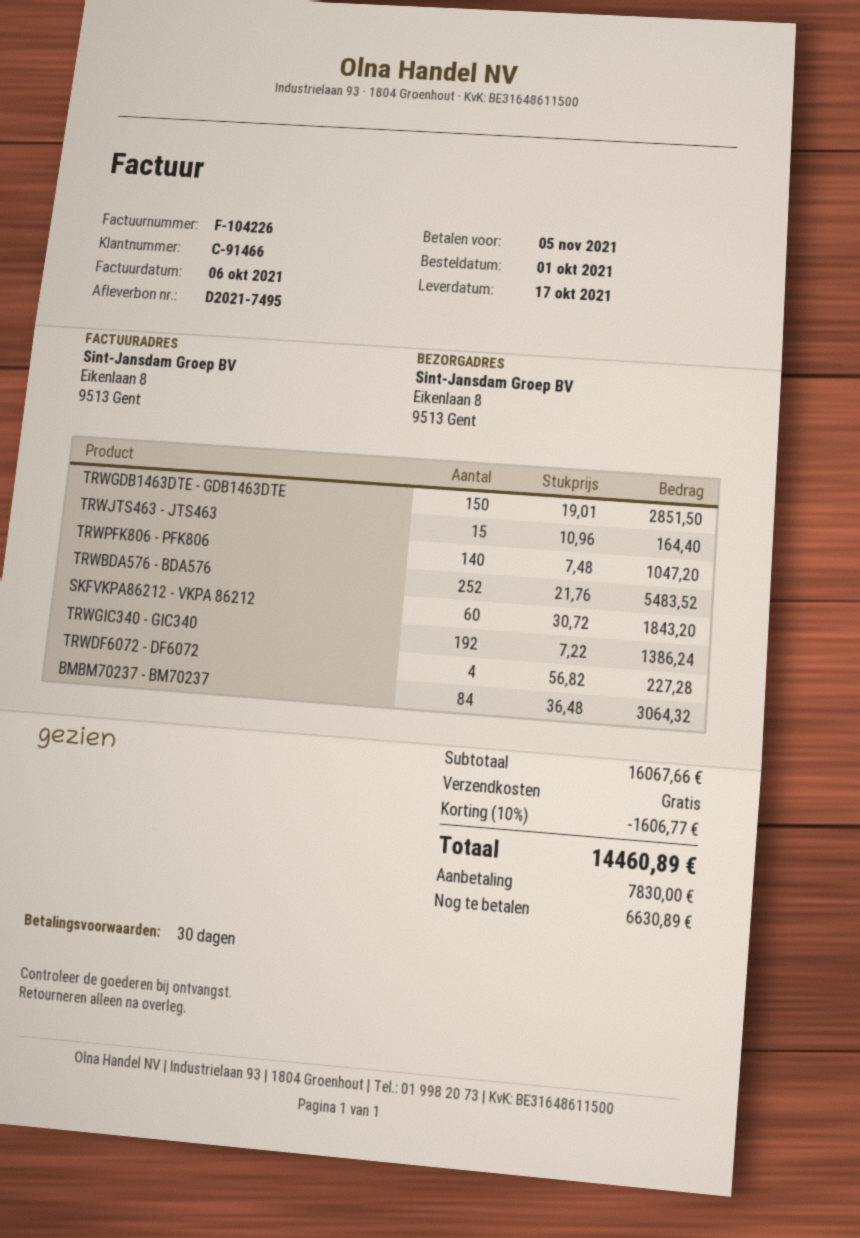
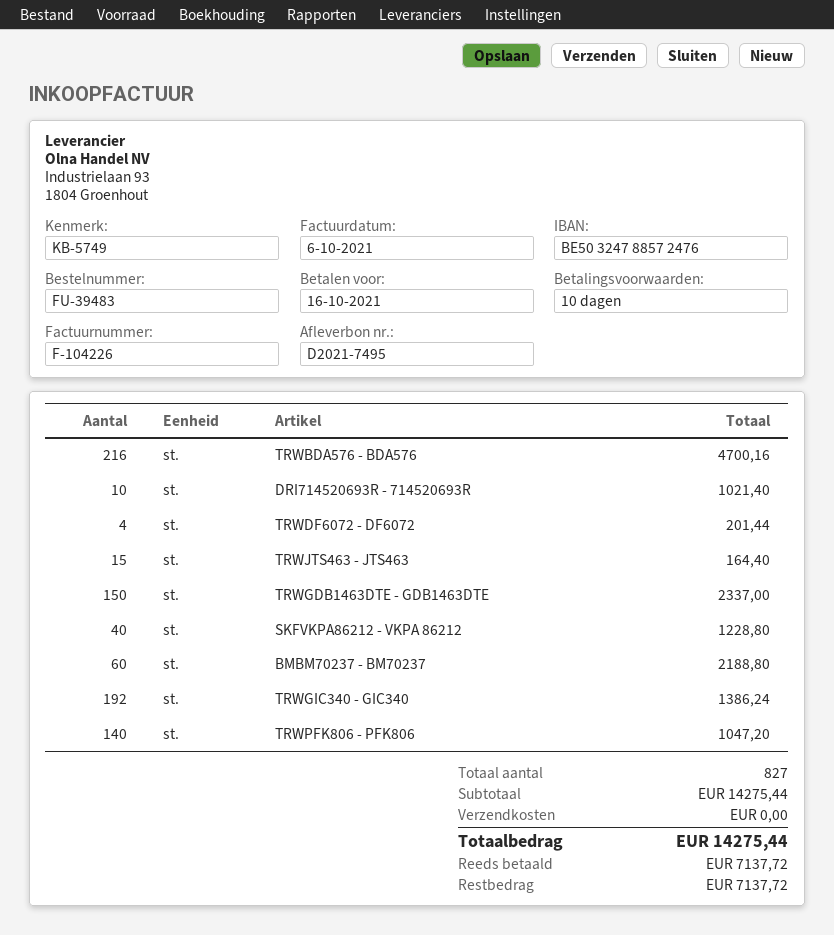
payment terms: 30 days -> 10 days
due date: 2021-11-05 -> 2021-10-16
TRWGDB1463DTE - GDB1463DTE: 150 for 2851.50 -> 150 for 2337.00
TRWBDA576 - BDA576: 252 for 5483.52 -> 216 for 4700.16
SKFVKPA86212 - VKPA 86212: 60 for 1843.20 -> 40 for 1228.80
TRWDF6072 - DF6072: 4 for 227.28 -> 4 for 201.44
BMBM70237 - BM70237: 84 for 3064.32 -> 60 for 2188.80
DRI714520693R - 714520693R: none -> 10 for 1021.40
subtotal: 16067.66 -> 14275.44
discount: 10% = 1606.77 -> none
total: 14460.89 -> 14275.44
deposit: 7830.00 -> 7137.72
balance: 6630.89 -> 7137.72

